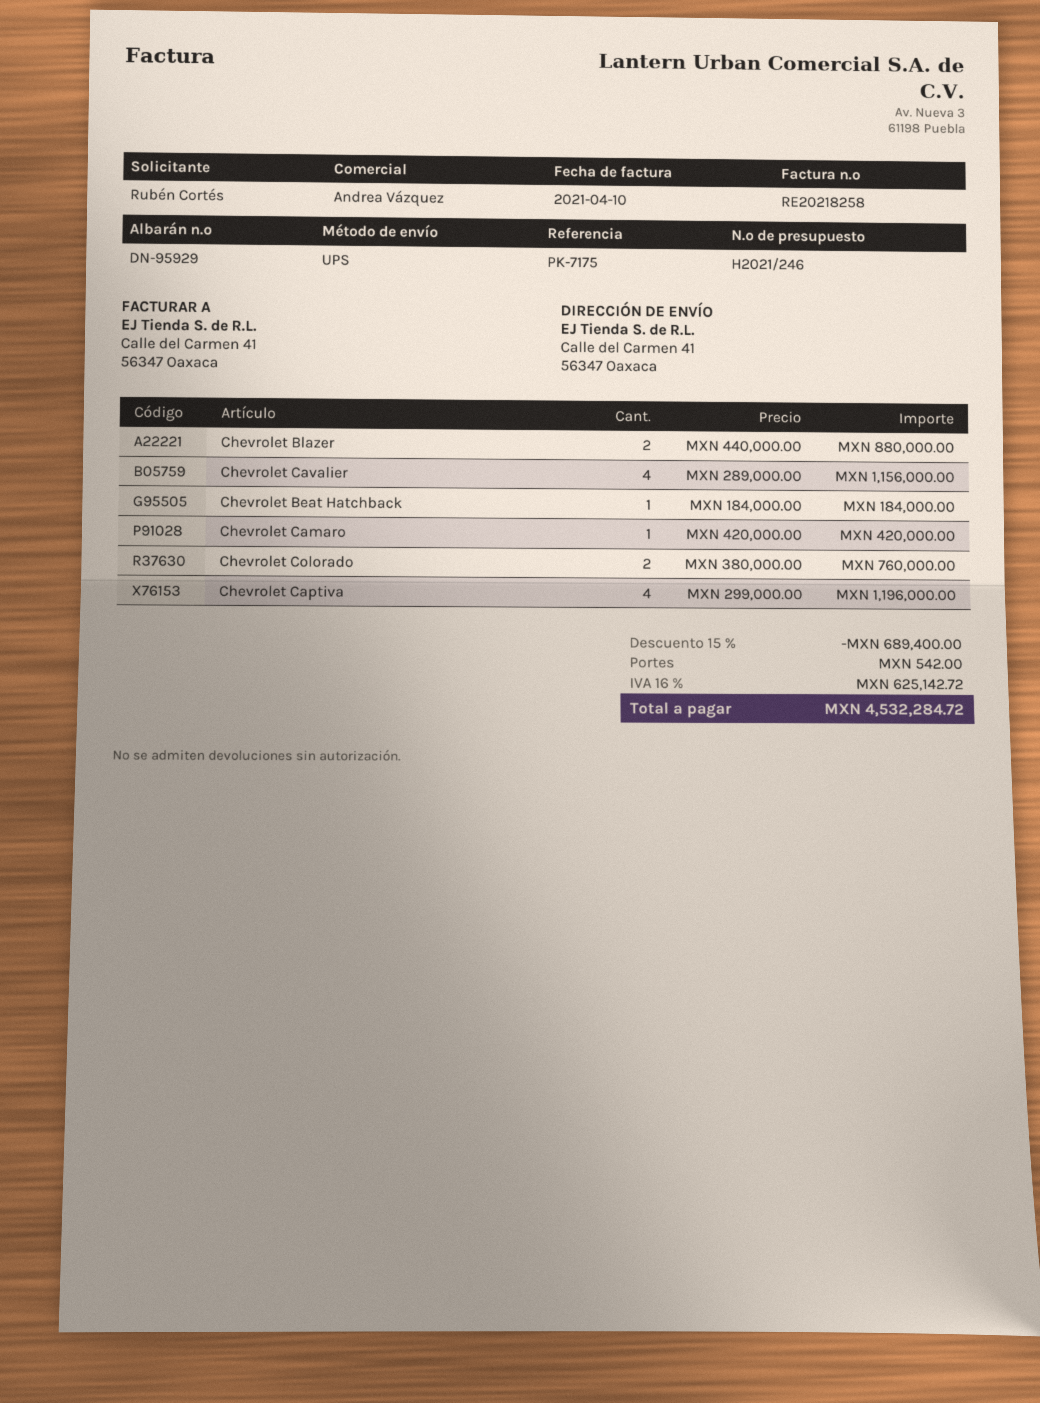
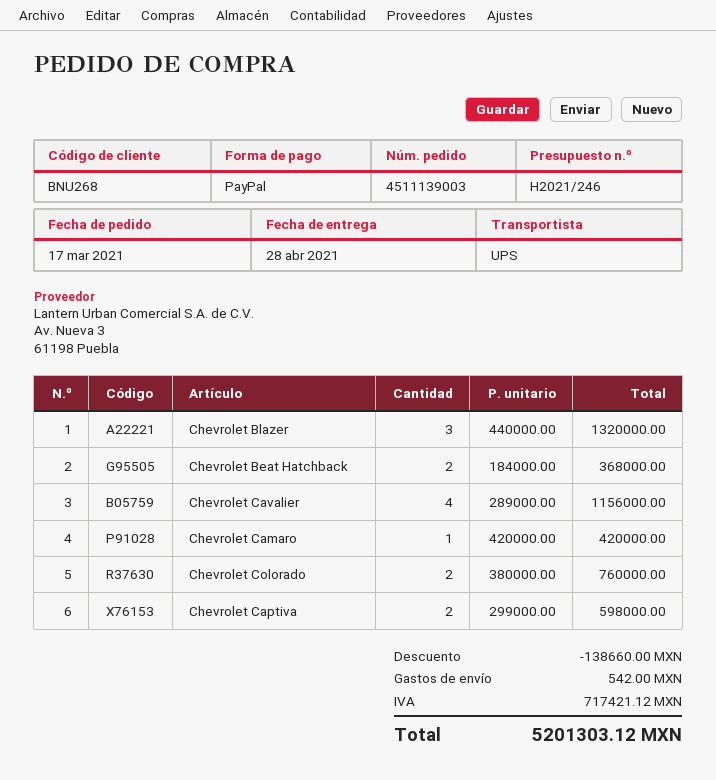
Chevrolet Blazer: 2 x 440000.00 = 880000.00 -> 3 x 440000.00 = 1320000.00
Chevrolet Beat Hatchback: 1 x 184000.00 = 184000.00 -> 2 x 184000.00 = 368000.00
Chevrolet Captiva: 4 x 299000.00 = 1196000.00 -> 2 x 299000.00 = 598000.00
discount: 689400.00 -> 138660.00
tax: 625142.72 -> 717421.12
total: 4532284.72 -> 5201303.12

